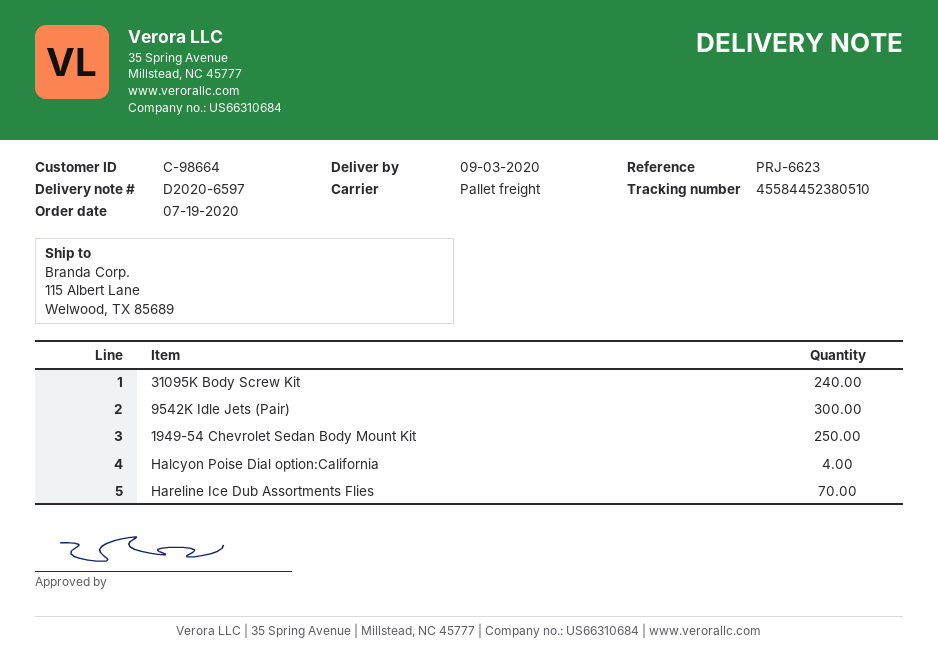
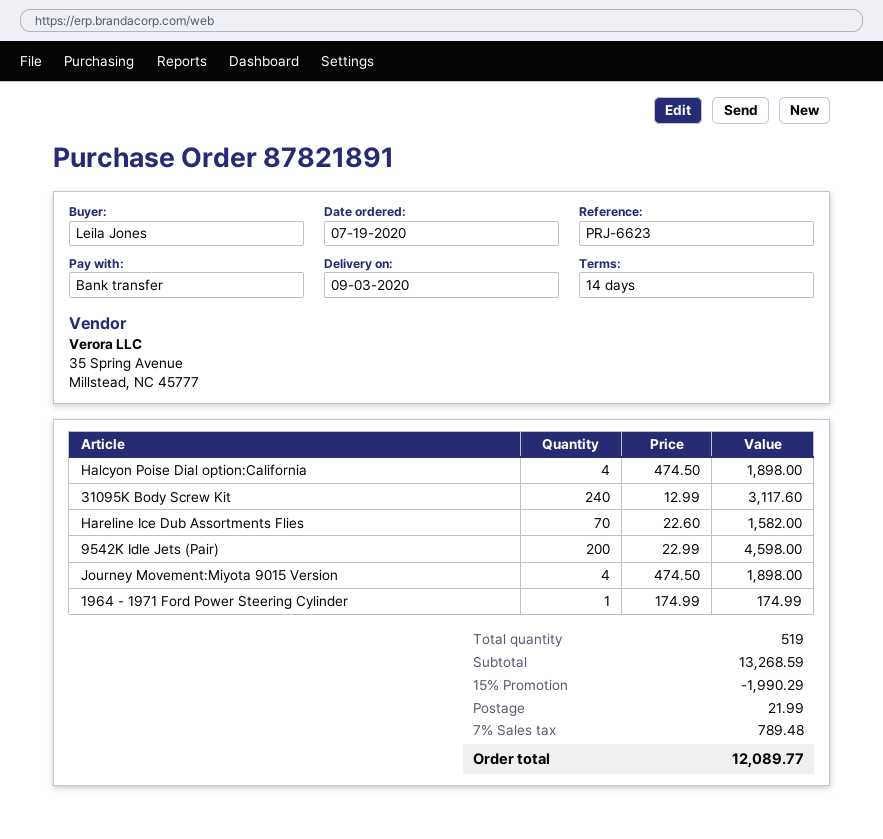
9542K Idle Jets (Pair): 300 -> 200
1949-54 Chevrolet Sedan Body Mount Kit: 250 -> none
Journey Movement:Miyota 9015 Version: none -> 4
1964 - 1971 Ford Power Steering Cylinder: none -> 1

